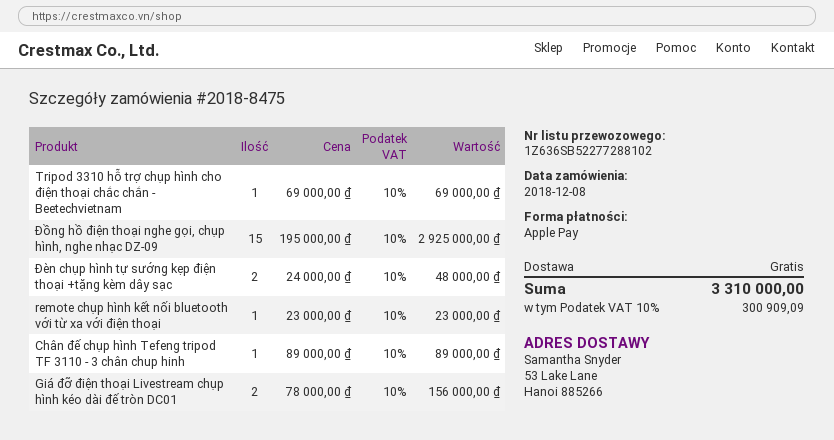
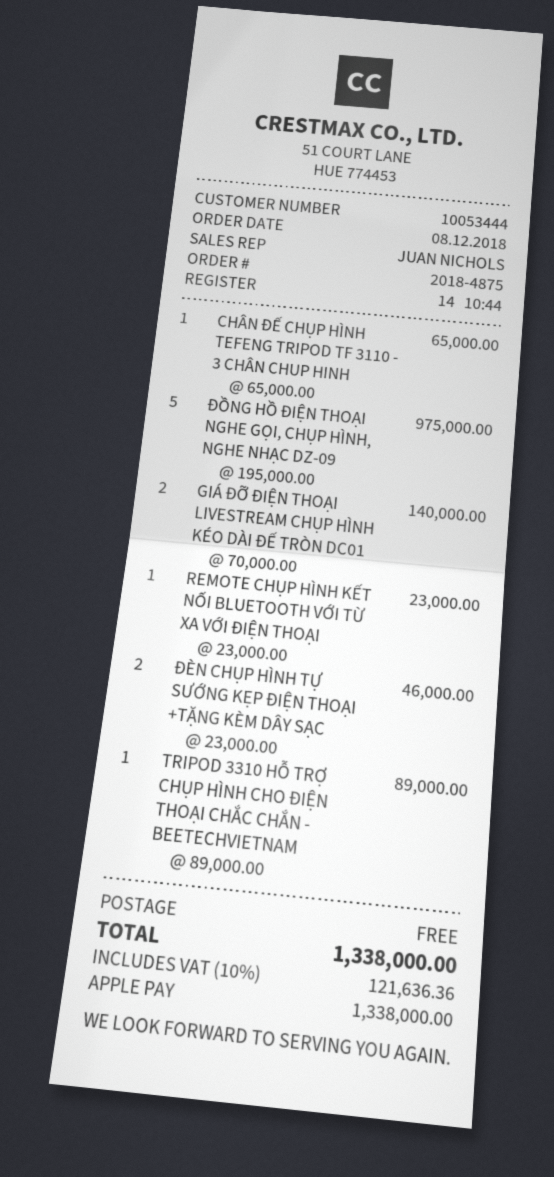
order number: 2018-8475 -> 2018-4875
Tripod 3310 hỗ trợ chụp hình cho điện thoại chắc chắn - Beetechvietnam: 1 x 69000.00 = 69000.00 -> 1 x 89000.00 = 89000.00
Đồng hồ điện thoại nghe gọi, chụp hình, nghe nhạc DZ-09: 15 x 195000.00 = 2925000.00 -> 5 x 195000.00 = 975000.00
Đèn chụp hình tự sướng kẹp điện thoại +tặng kèm dây sạc: 2 x 24000.00 = 48000.00 -> 2 x 23000.00 = 46000.00
Chân đế chụp hình Tefeng tripod TF 3110 - 3 chân chup hinh: 1 x 89000.00 = 89000.00 -> 1 x 65000.00 = 65000.00
Giá đỡ điện thoại Livestream chụp hình kéo dài đế tròn DC01: 2 x 78000.00 = 156000.00 -> 2 x 70000.00 = 140000.00
tax: 10% = 300909.09 -> 10% = 121636.36
total: 3310000.00 -> 1338000.00

